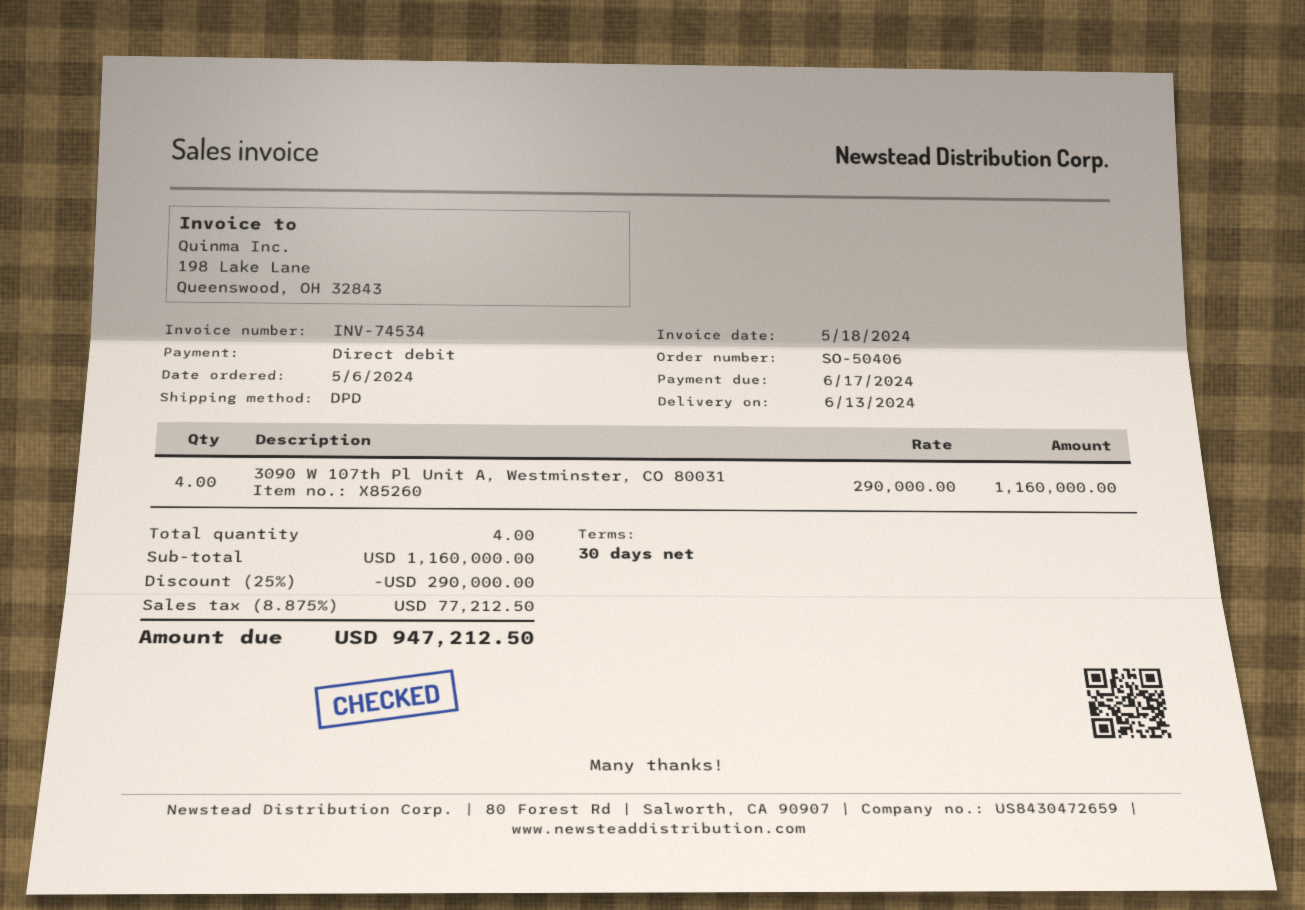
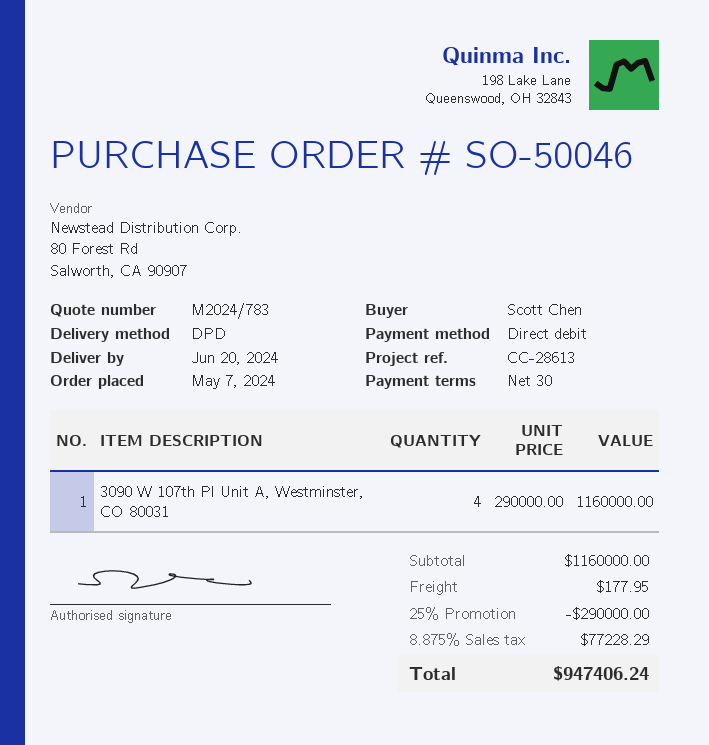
order number: SO-50406 -> SO-50046
order date: 2024-05-06 -> 2024-05-07
delivery date: 2024-06-13 -> 2024-06-20
shipping: none -> 177.95
tax: 8.875% = 77212.50 -> 8.875% = 77228.29
total: 947212.50 -> 947406.24

